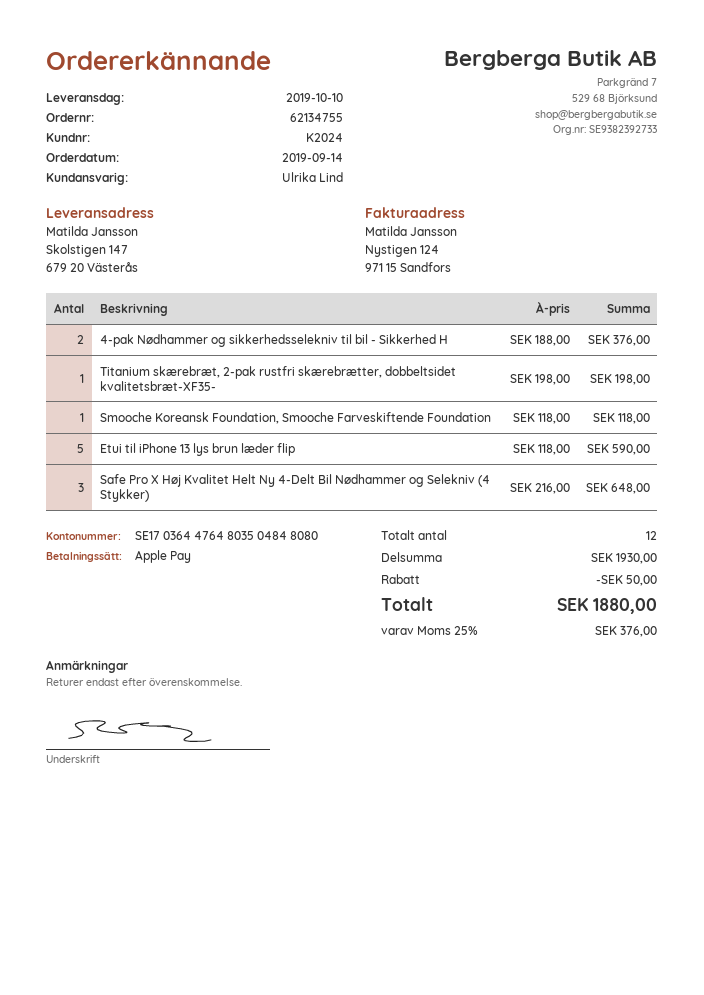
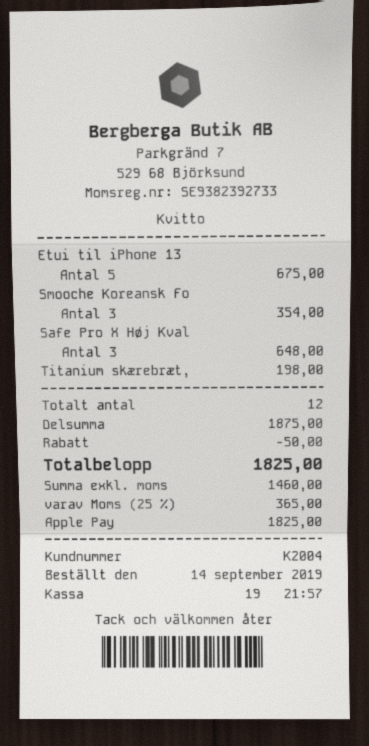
customer number: K2024 -> K2004
4-pak Nødhammer og sikkerhedsselekniv til bil - Sikkerhed H: 2 for 376.00 -> none
Smooche Koreansk Foundation, Smooche Farveskiftende Foundation: 1 for 118.00 -> 3 for 354.00
Etui til iPhone 13 lys brun læder flip: 5 for 590.00 -> 5 for 675.00
subtotal: 1930.00 -> 1875.00
tax: 25% = 376.00 -> 25% = 365.00
total: 1880.00 -> 1825.00

